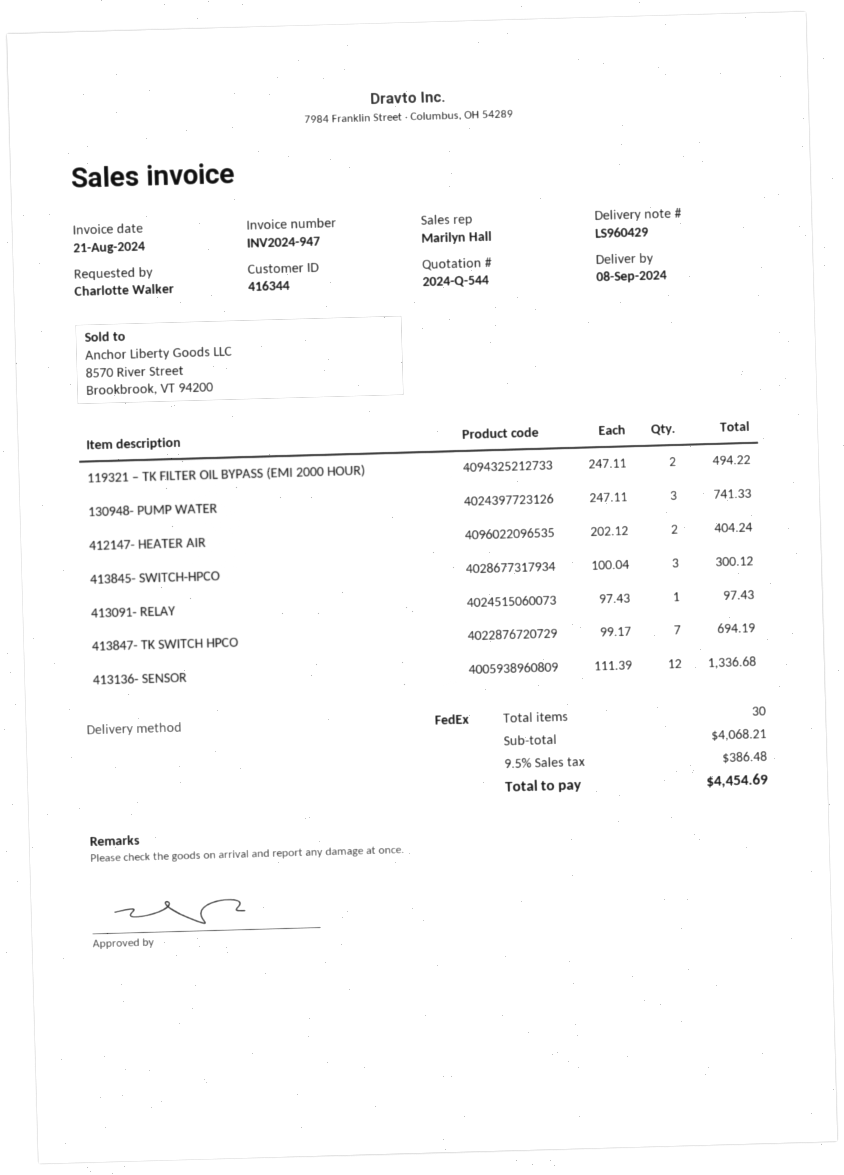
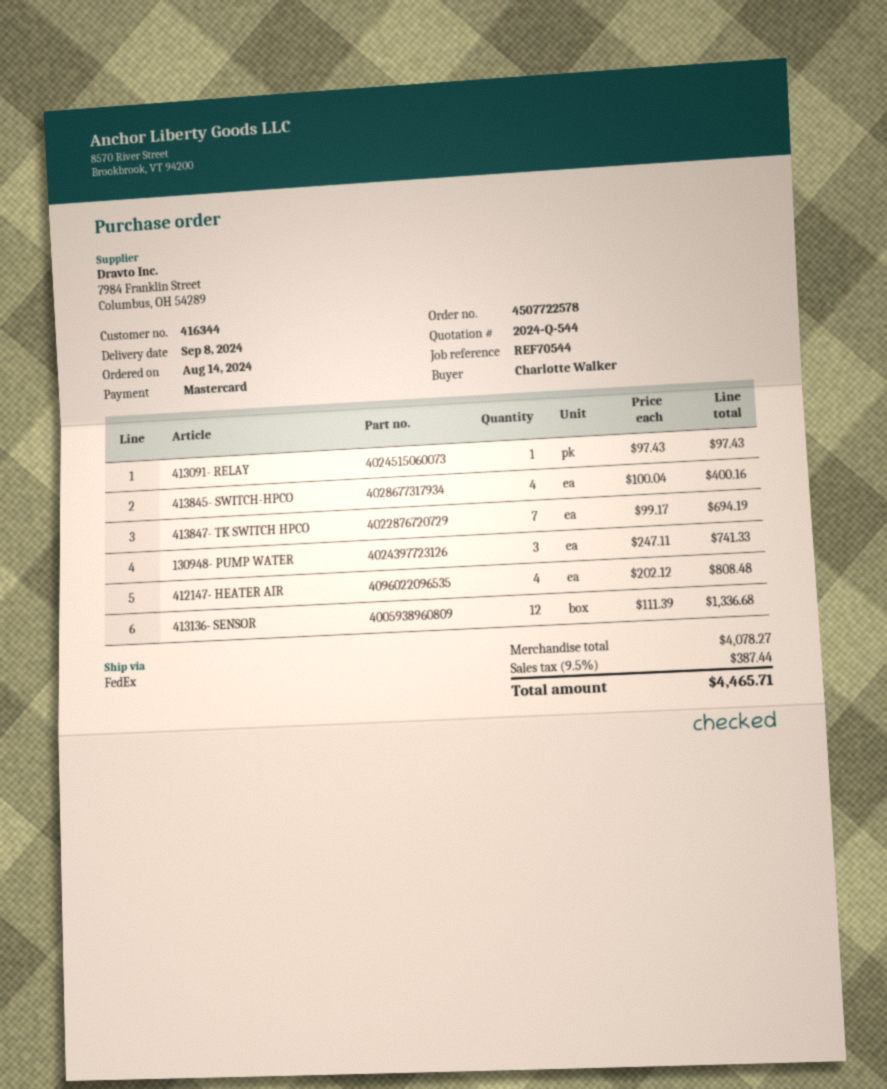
119321 – TK FILTER OIL BYPASS (EMI 2000 HOUR): 2 x 247.11 = 494.22 -> none
412147- HEATER AIR: 2 x 202.12 = 404.24 -> 4 x 202.12 = 808.48
413845- SWITCH-HPCO: 3 x 100.04 = 300.12 -> 4 x 100.04 = 400.16
subtotal: 4068.21 -> 4078.27
tax: 9.5% = 386.48 -> 9.5% = 387.44
total: 4454.69 -> 4465.71

